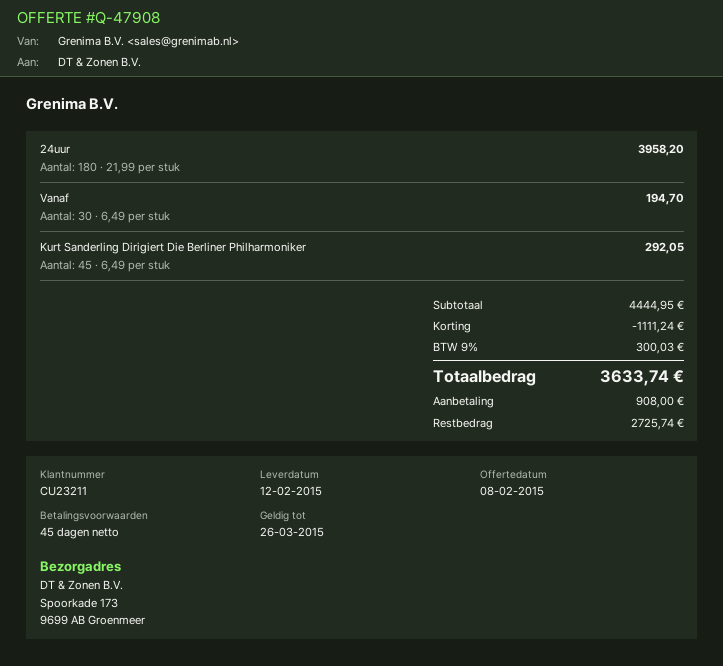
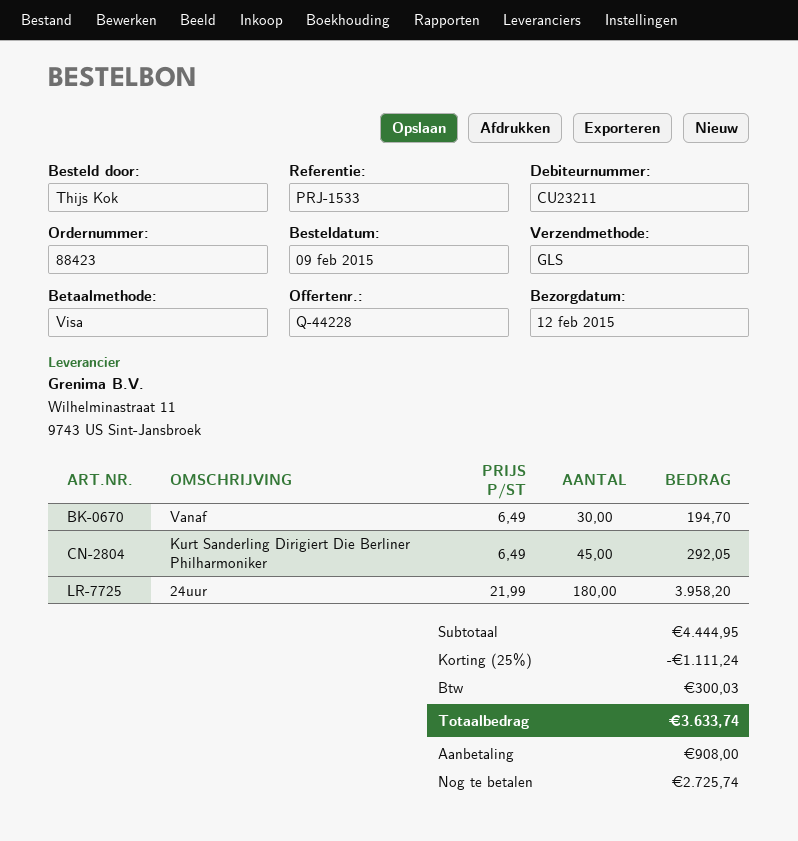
quote number: Q-47908 -> Q-44228

